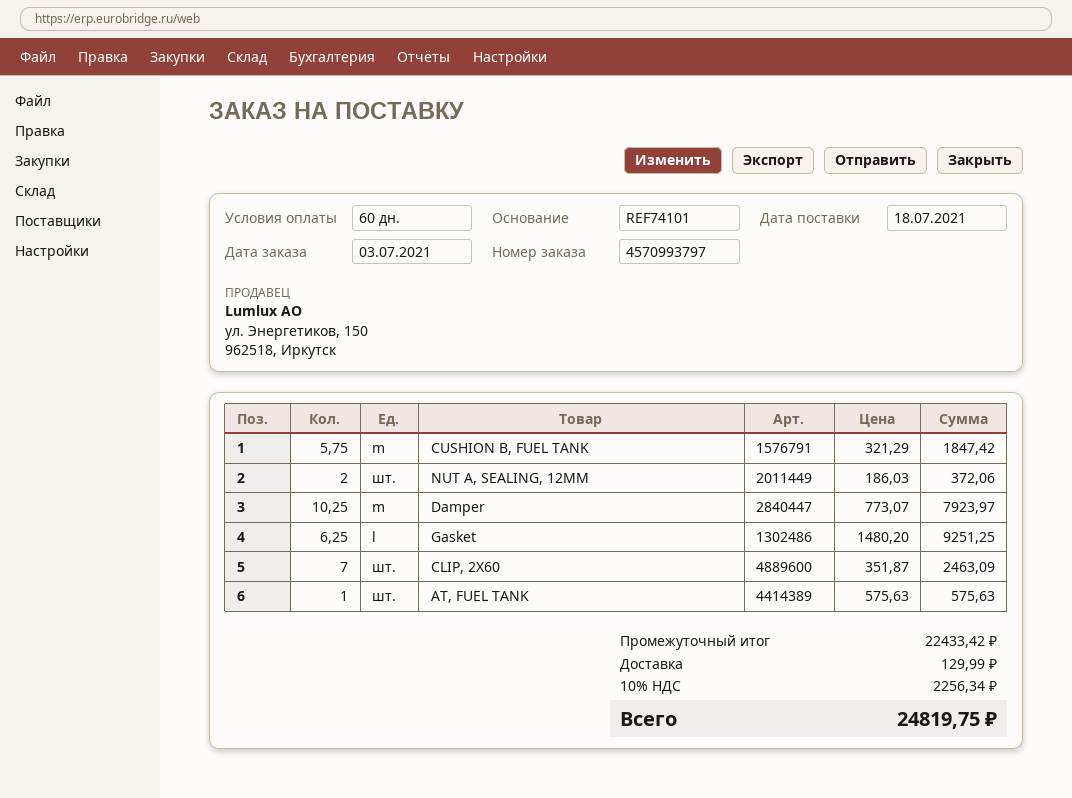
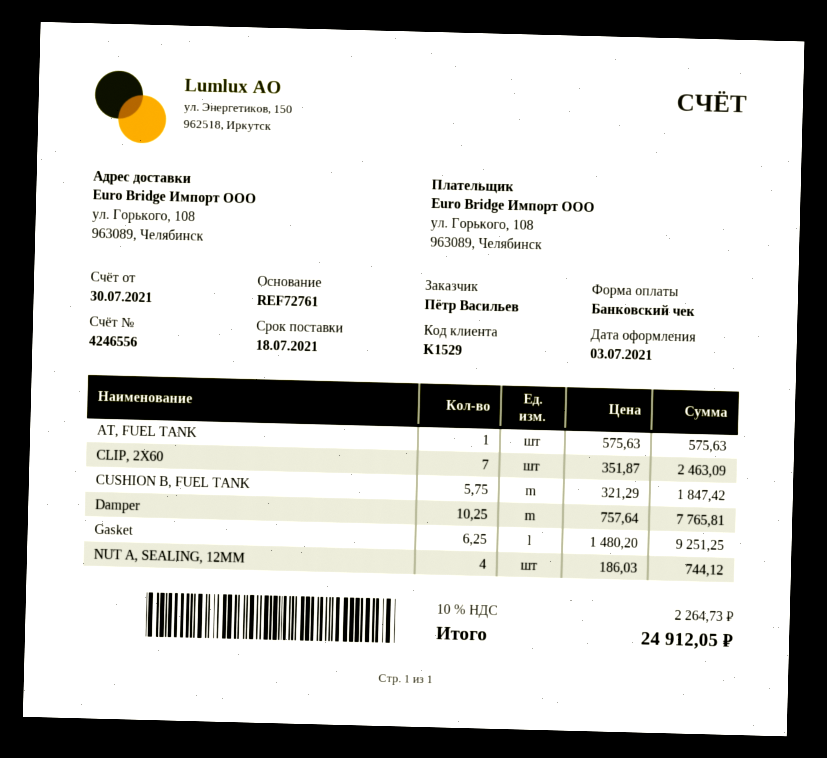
reference: REF74101 -> REF72761
NUT A, SEALING, 12MM: 2 x 186.03 = 372.06 -> 4 x 186.03 = 744.12
Damper: 10.25 x 773.07 = 7923.97 -> 10.25 x 757.64 = 7765.81
shipping: 129.99 -> none
tax: 10% = 2256.34 -> 10% = 2264.73
total: 24819.75 -> 24912.05

